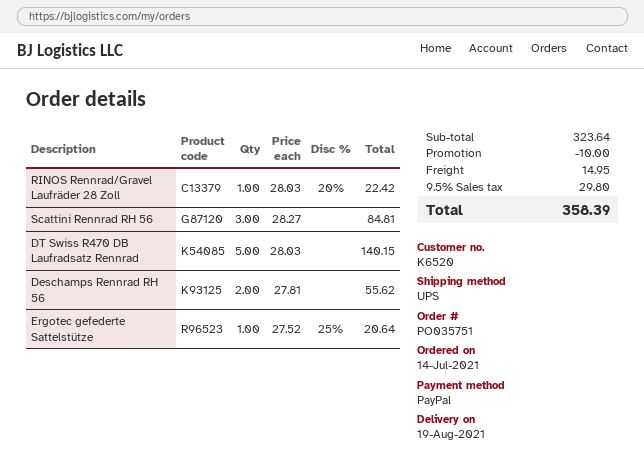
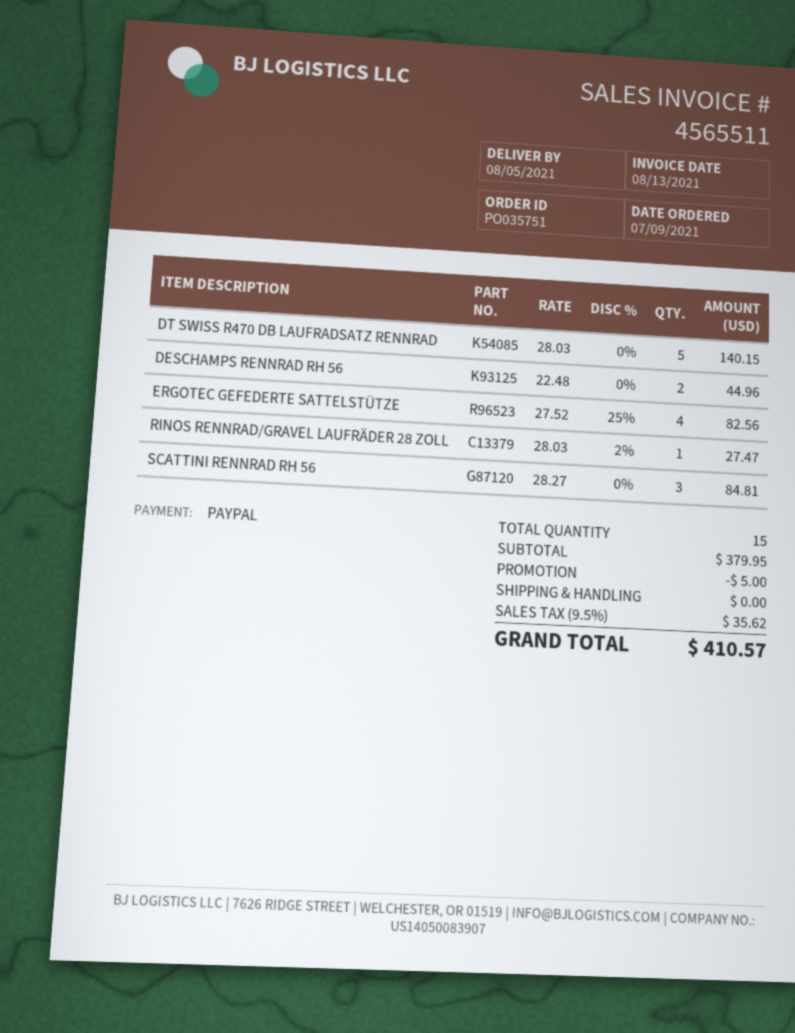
order date: 2021-07-14 -> 2021-07-09
delivery date: 2021-08-19 -> 2021-08-05
RINOS Rennrad/Gravel Laufräder 28 Zoll: 1 x 28.03 - 20% = 22.42 -> 1 x 28.03 - 2% = 27.47
Deschamps Rennrad RH 56: 2 x 27.81 = 55.62 -> 2 x 22.48 = 44.96
Ergotec gefederte Sattelstütze: 1 x 27.52 - 25% = 20.64 -> 4 x 27.52 - 25% = 82.56
subtotal: 323.64 -> 379.95
discount: 10.00 -> 5.00
shipping: 14.95 -> 0.00
tax: 9.5% = 29.80 -> 9.5% = 35.62
total: 358.39 -> 410.57

